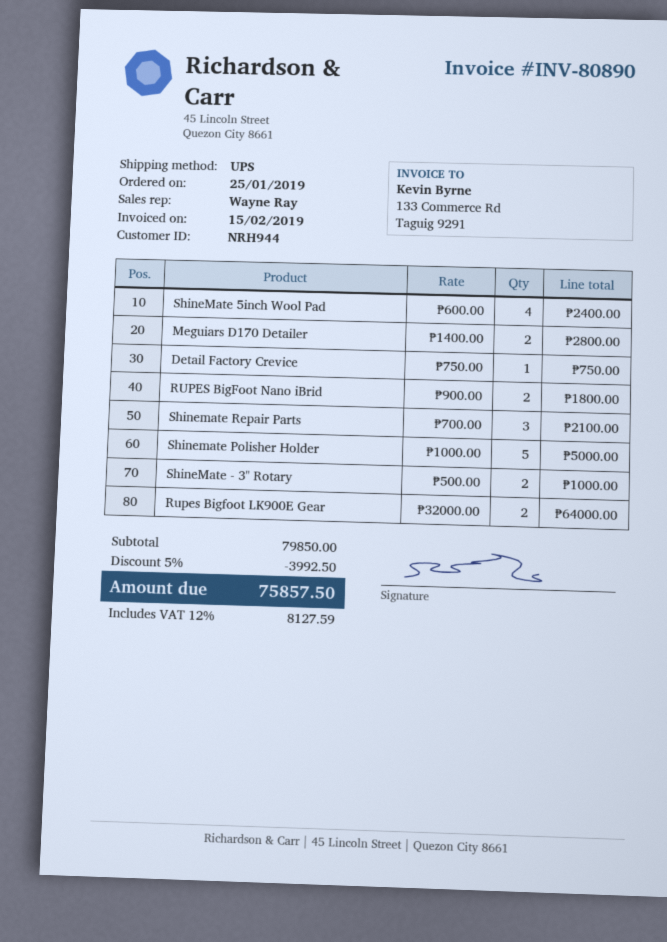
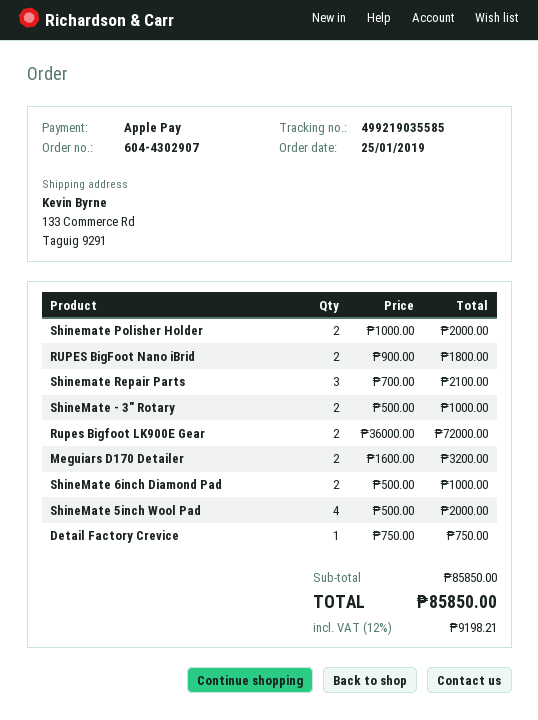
ShineMate 5inch Wool Pad: 4 x 600.00 = 2400.00 -> 4 x 500.00 = 2000.00
Meguiars D170 Detailer: 2 x 1400.00 = 2800.00 -> 2 x 1600.00 = 3200.00
Shinemate Polisher Holder: 5 x 1000.00 = 5000.00 -> 2 x 1000.00 = 2000.00
Rupes Bigfoot LK900E Gear: 2 x 32000.00 = 64000.00 -> 2 x 36000.00 = 72000.00
ShineMate 6inch Diamond Pad: none -> 2 x 500.00 = 1000.00
subtotal: 79850.00 -> 85850.00
discount: 5% = 3992.50 -> none
tax: 12% = 8127.59 -> 12% = 9198.21
total: 75857.50 -> 85850.00

